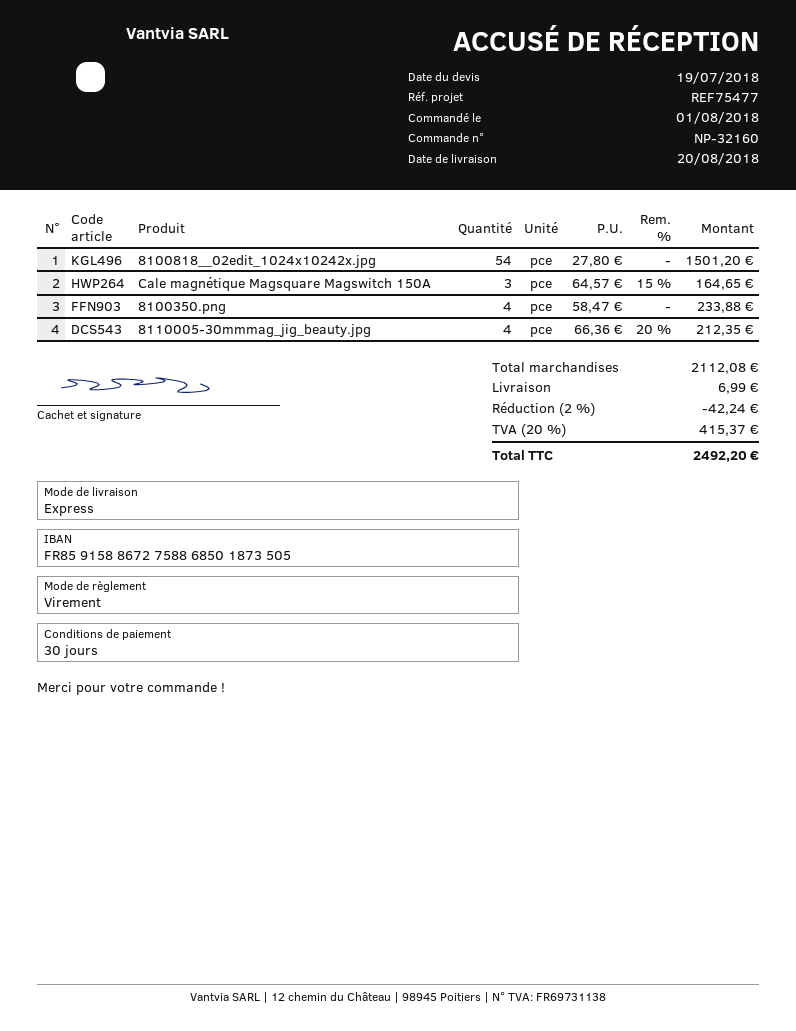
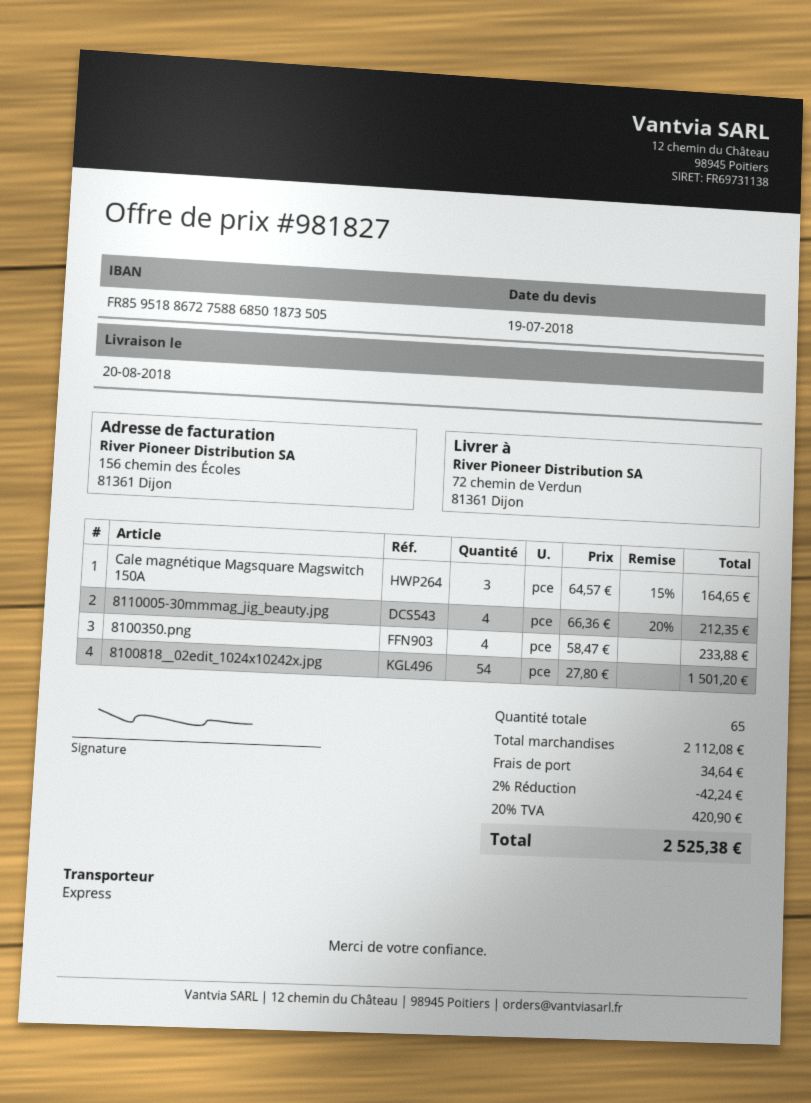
bank account: FR8591588672758868501873505 -> FR8595188672758868501873505
shipping: 6.99 -> 34.64
tax: 20% = 415.37 -> 20% = 420.90
total: 2492.20 -> 2525.38

